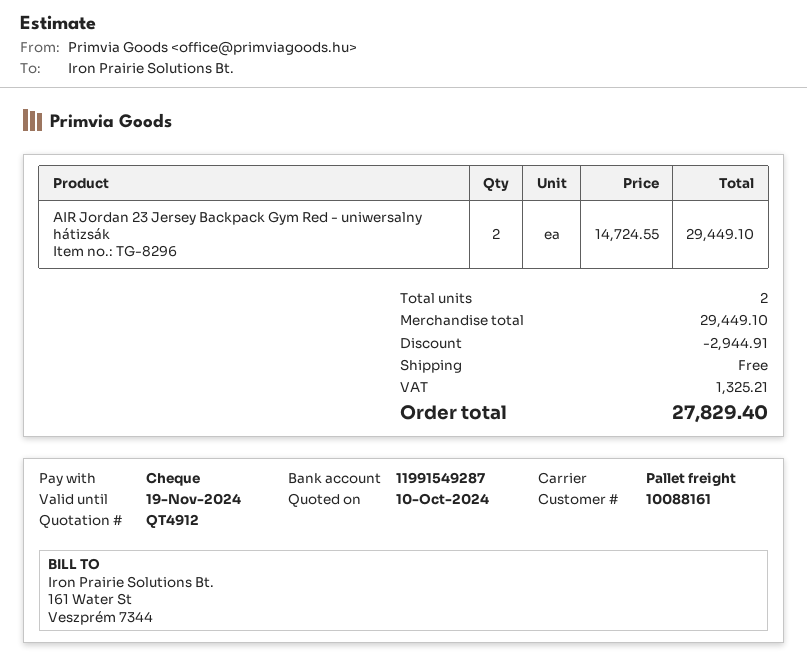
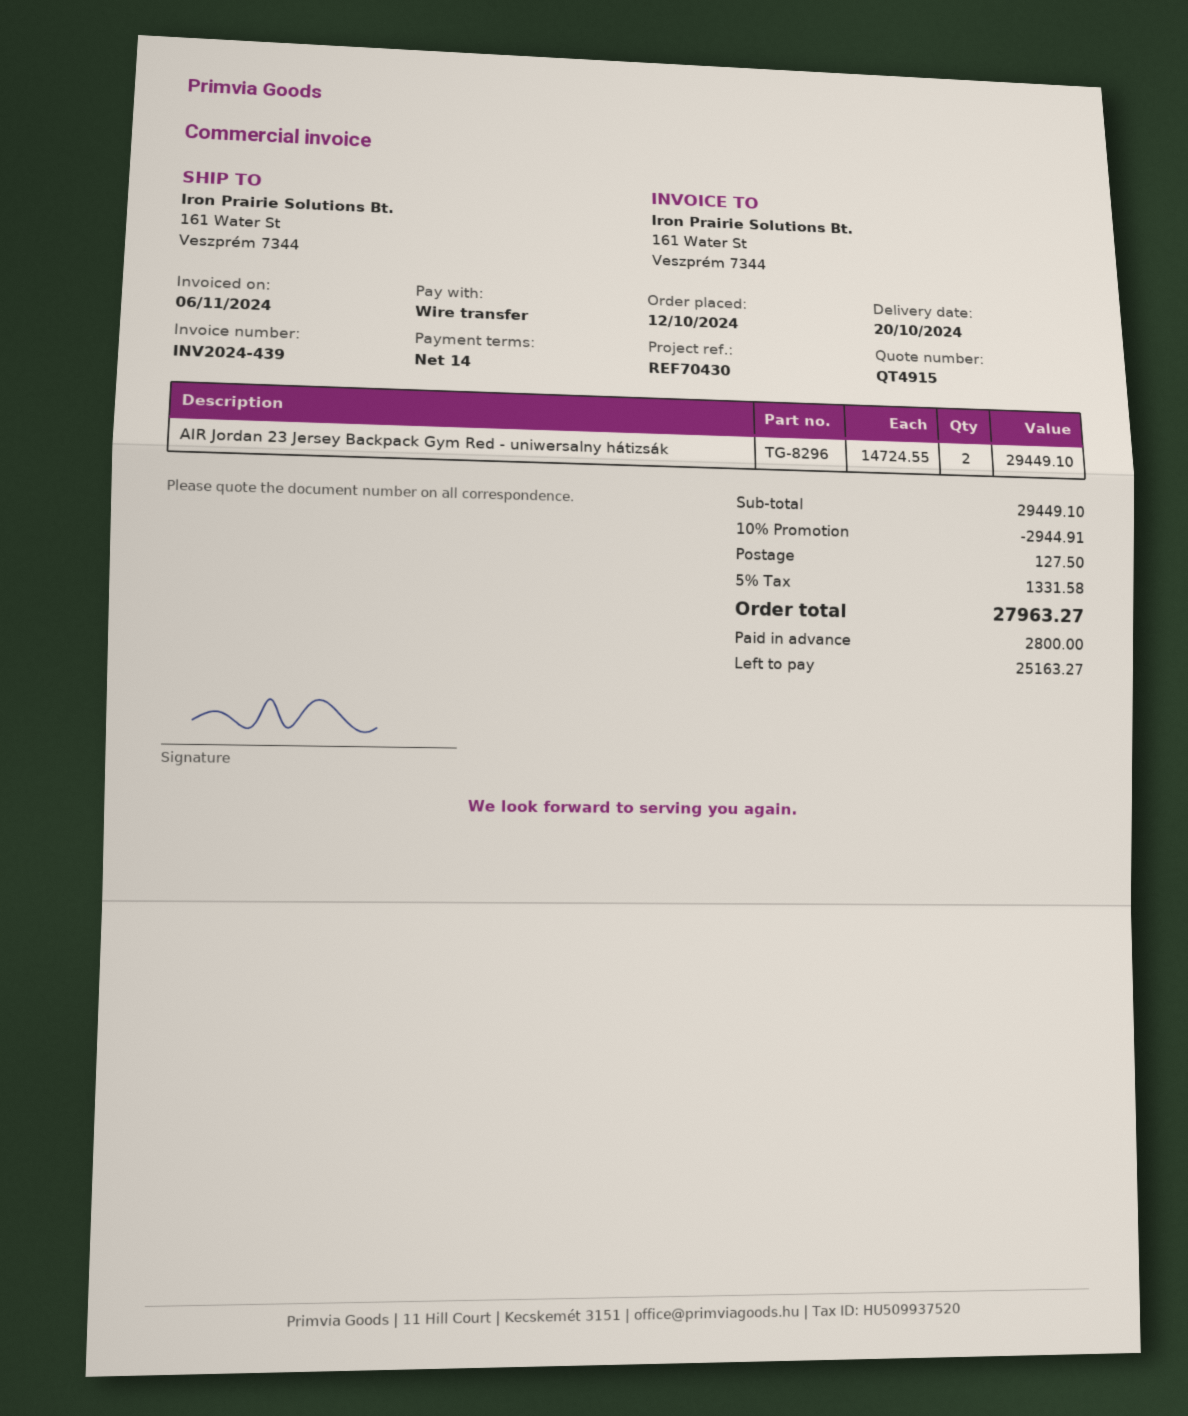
quote number: QT4912 -> QT4915
payment method: cheque -> bank transfer
shipping: 0.00 -> 127.50
tax: 1325.21 -> 1331.58
total: 27829.40 -> 27963.27

